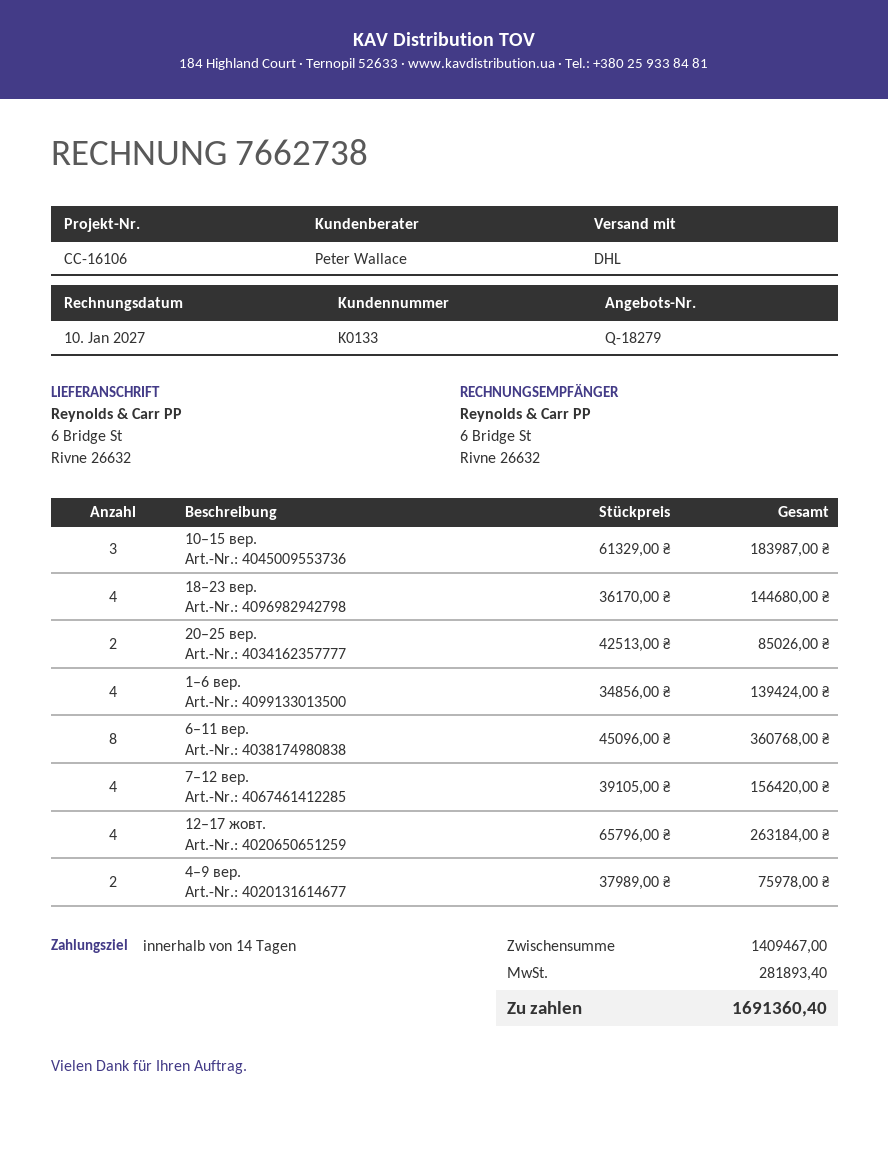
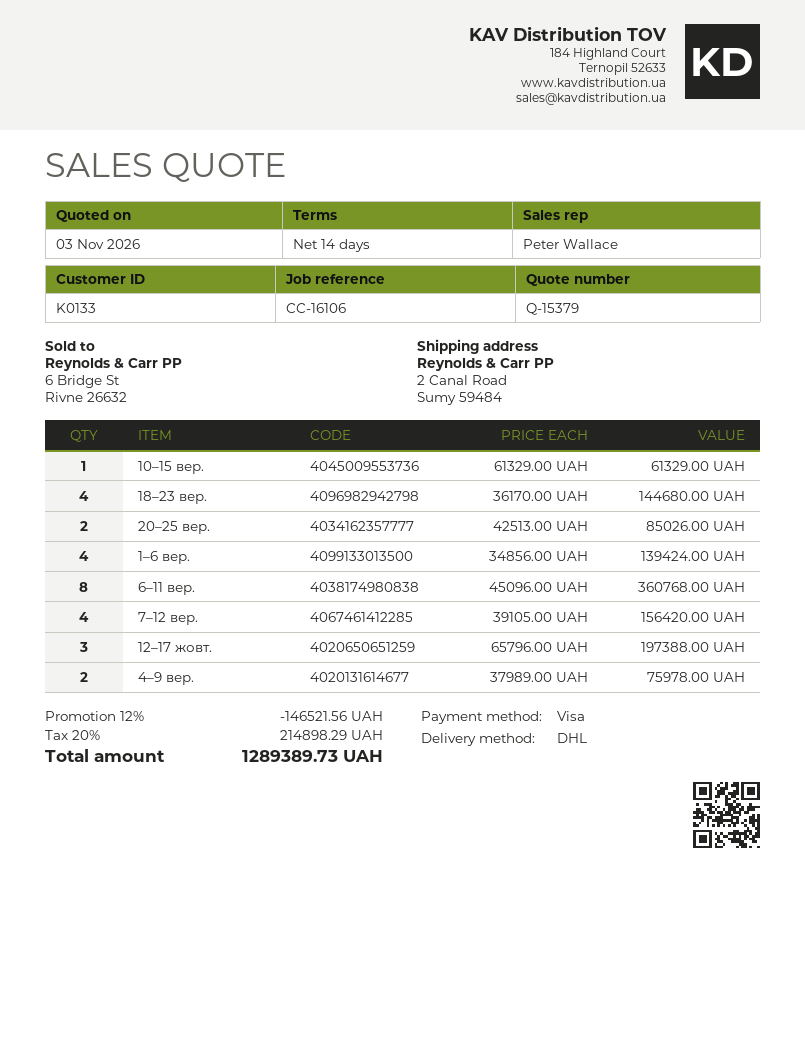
quote number: Q-18279 -> Q-15379
ship to: 6 Bridge St, Rivne 26632 -> 2 Canal Road, Sumy 59484
10–15 вер.: 3 x 61329.00 = 183987.00 -> 1 x 61329.00 = 61329.00
12–17 жовт.: 4 x 65796.00 = 263184.00 -> 3 x 65796.00 = 197388.00
discount: none -> 12% = 146521.56
tax: 281893.40 -> 214898.29
total: 1691360.40 -> 1289389.73

